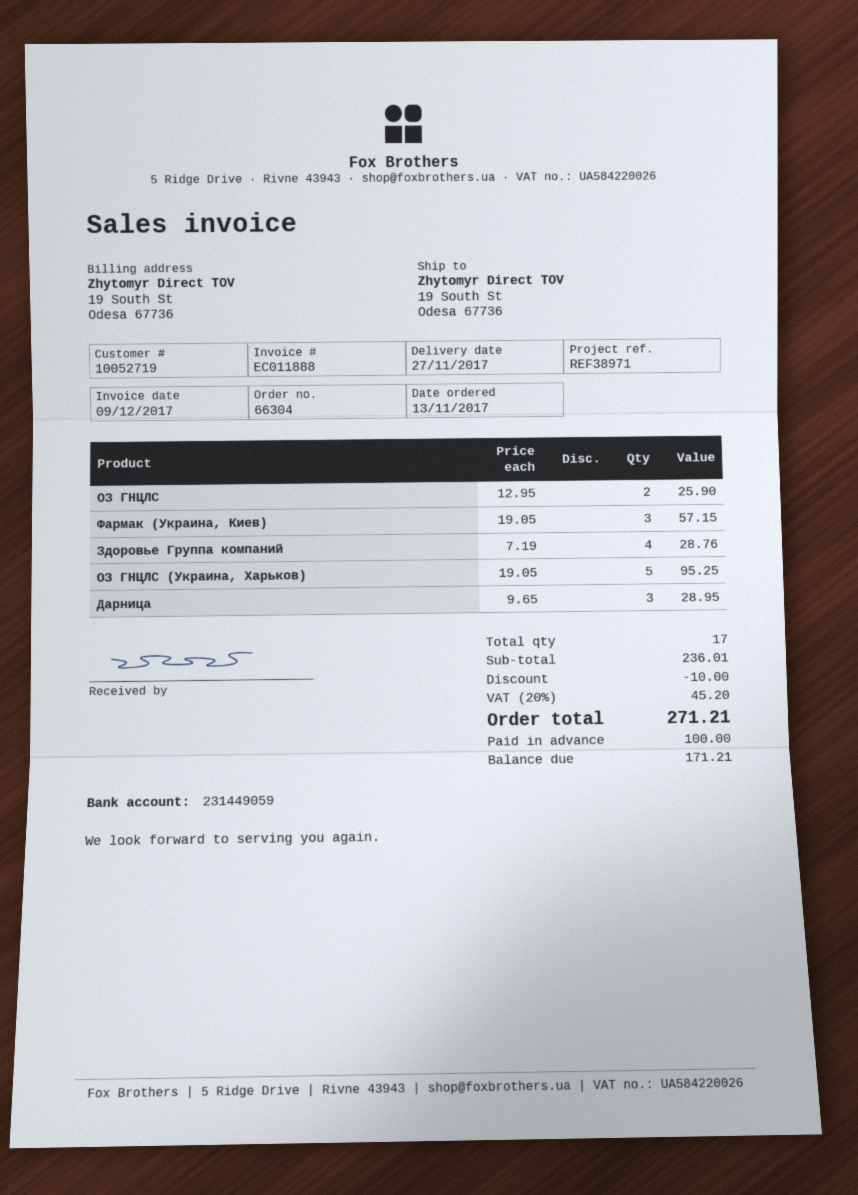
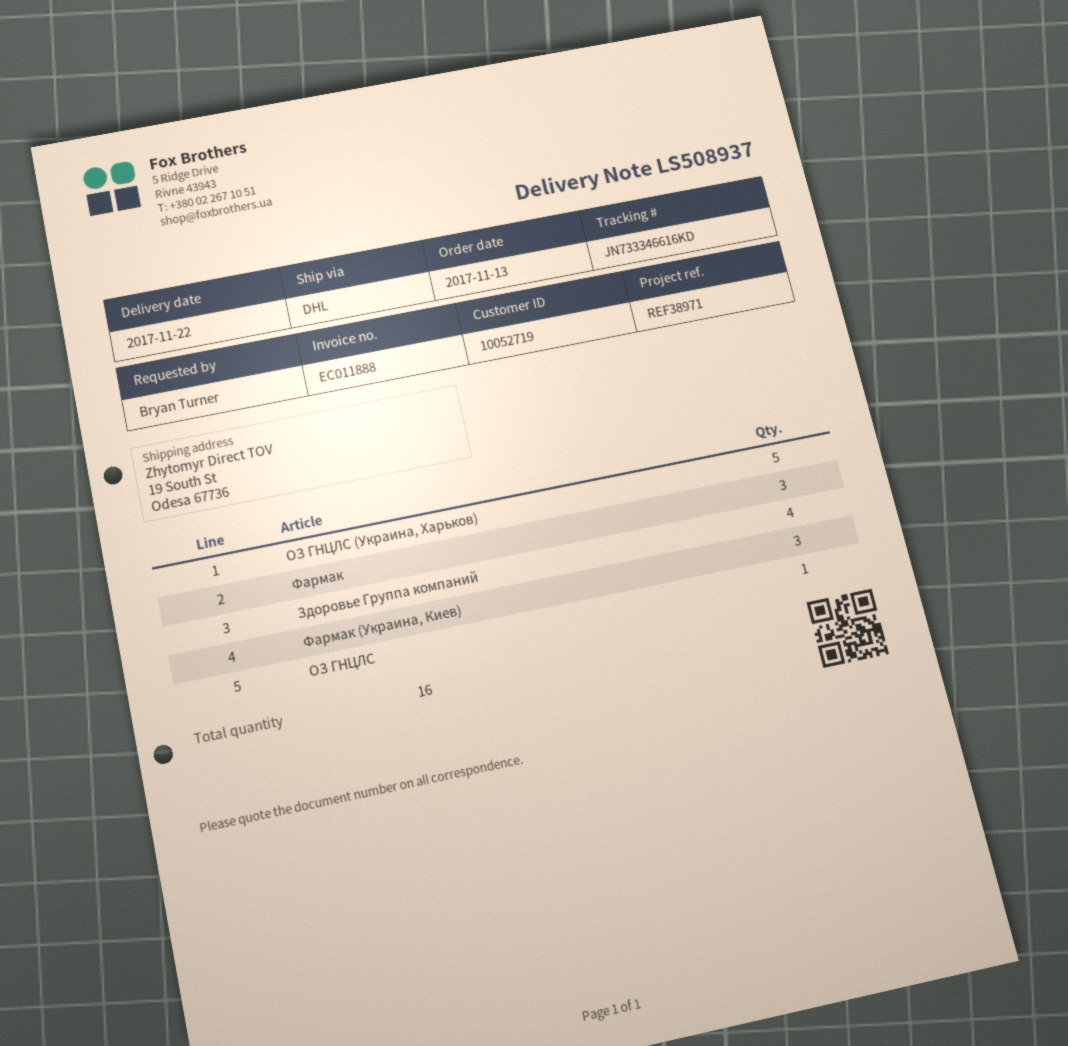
delivery date: 2017-11-27 -> 2017-11-22
ОЗ ГНЦЛС: 2 -> 1
Дарница: 3 -> none
Фармак: none -> 3
total quantity: 17 -> 16

